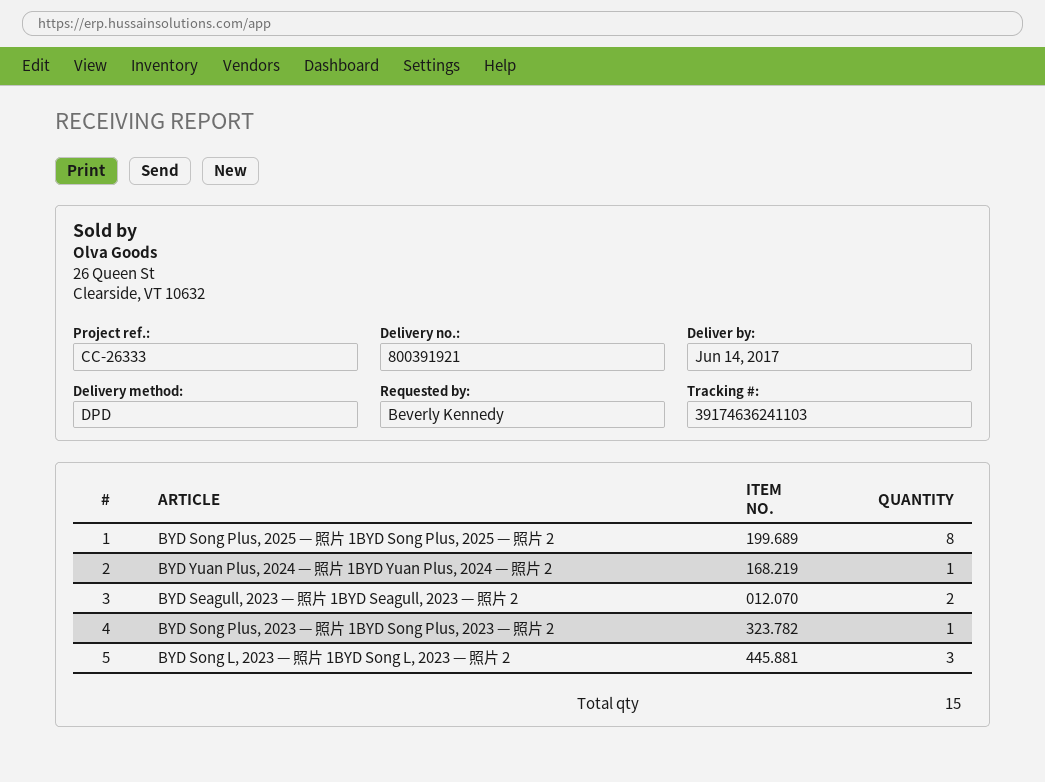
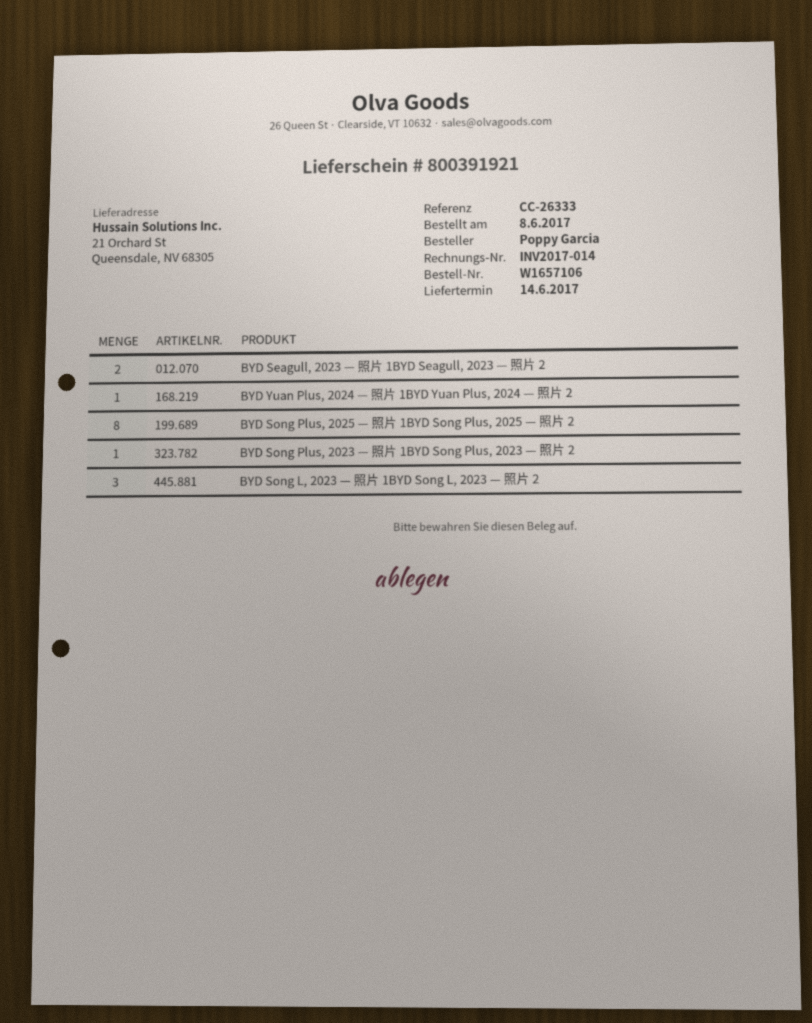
ordered by: Beverly Kennedy -> Poppy Garcia

